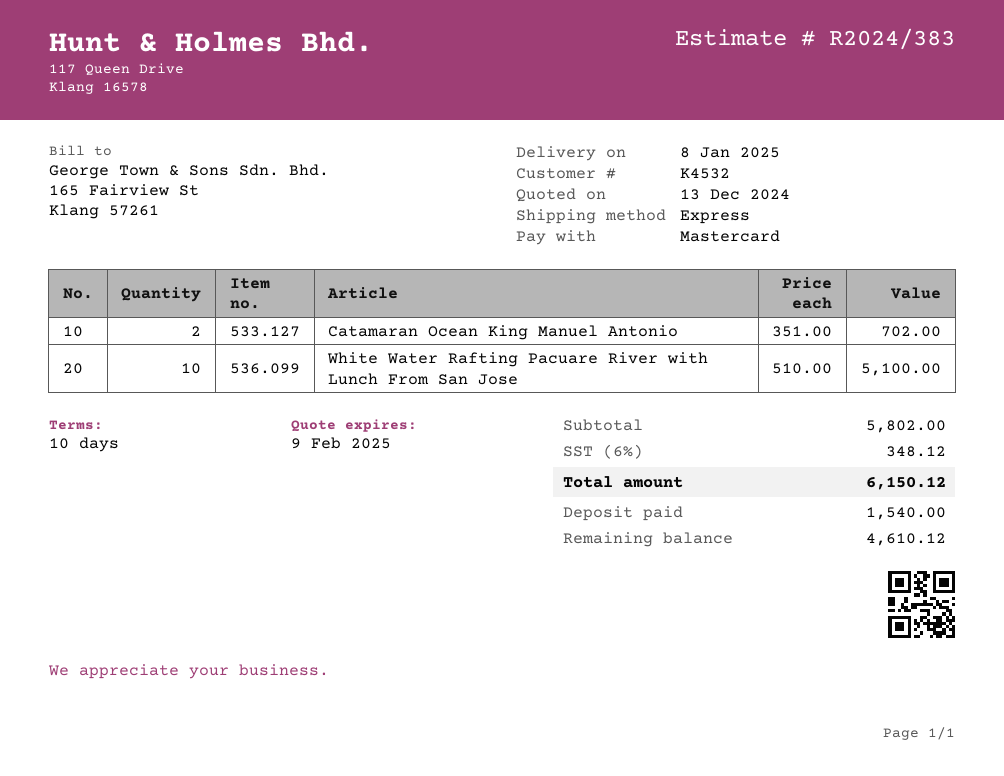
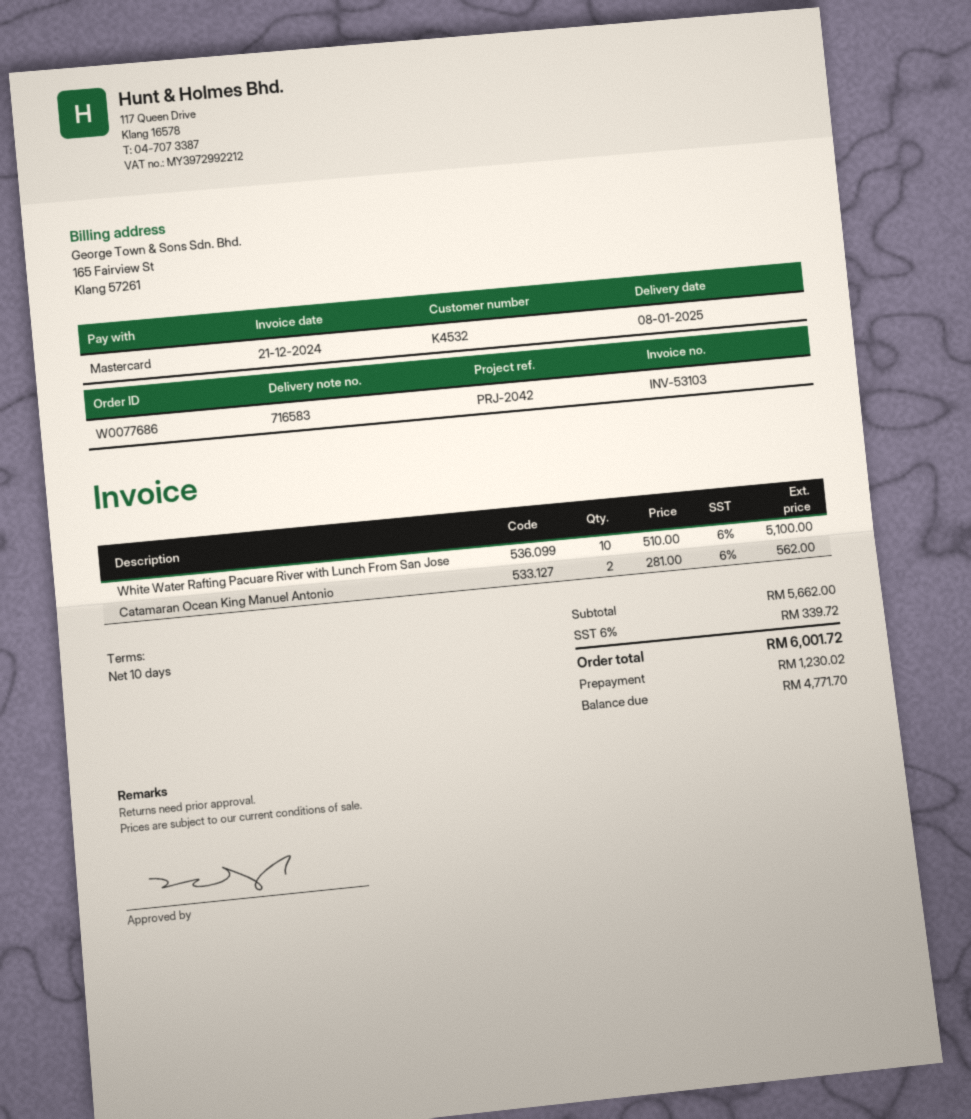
Catamaran Ocean King Manuel Antonio: 2 x 351.00 = 702.00 -> 2 x 281.00 = 562.00
subtotal: 5802.00 -> 5662.00
tax: 6% = 348.12 -> 6% = 339.72
total: 6150.12 -> 6001.72
deposit: 1540.00 -> 1230.02
balance: 4610.12 -> 4771.70

